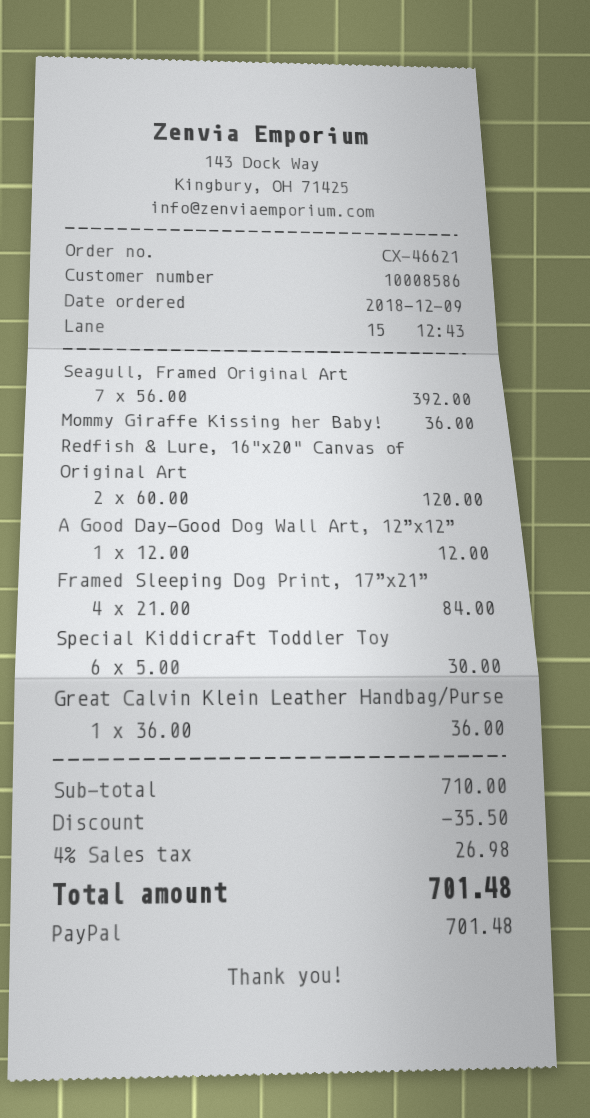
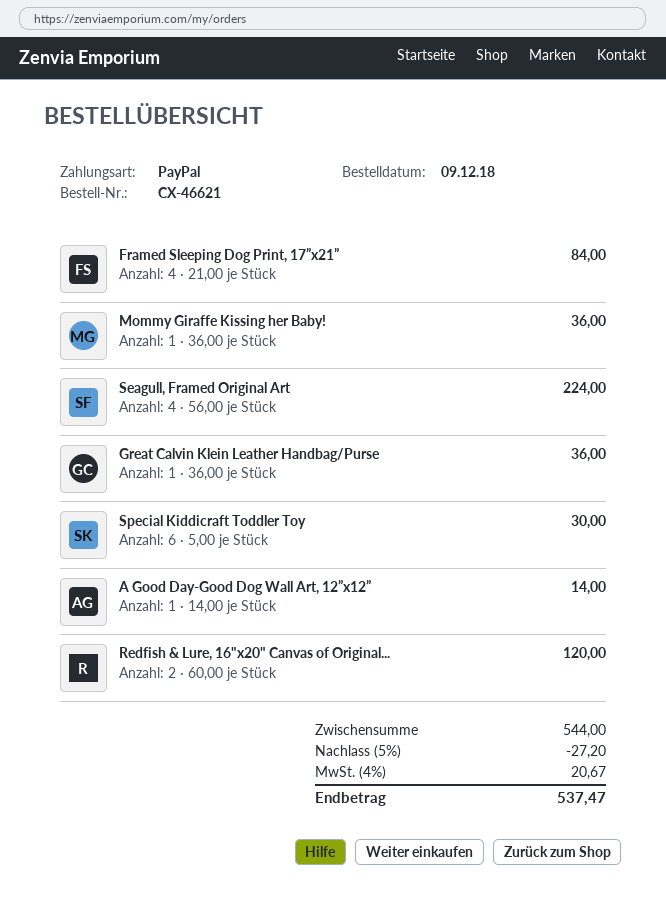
Seagull, Framed Original Art: 7 x 56.00 = 392.00 -> 4 x 56.00 = 224.00
A Good Day-Good Dog Wall Art, 12”x12”: 1 x 12.00 = 12.00 -> 1 x 14.00 = 14.00
subtotal: 710.00 -> 544.00
discount: 35.50 -> 27.20
tax: 4% = 26.98 -> 4% = 20.67
total: 701.48 -> 537.47

